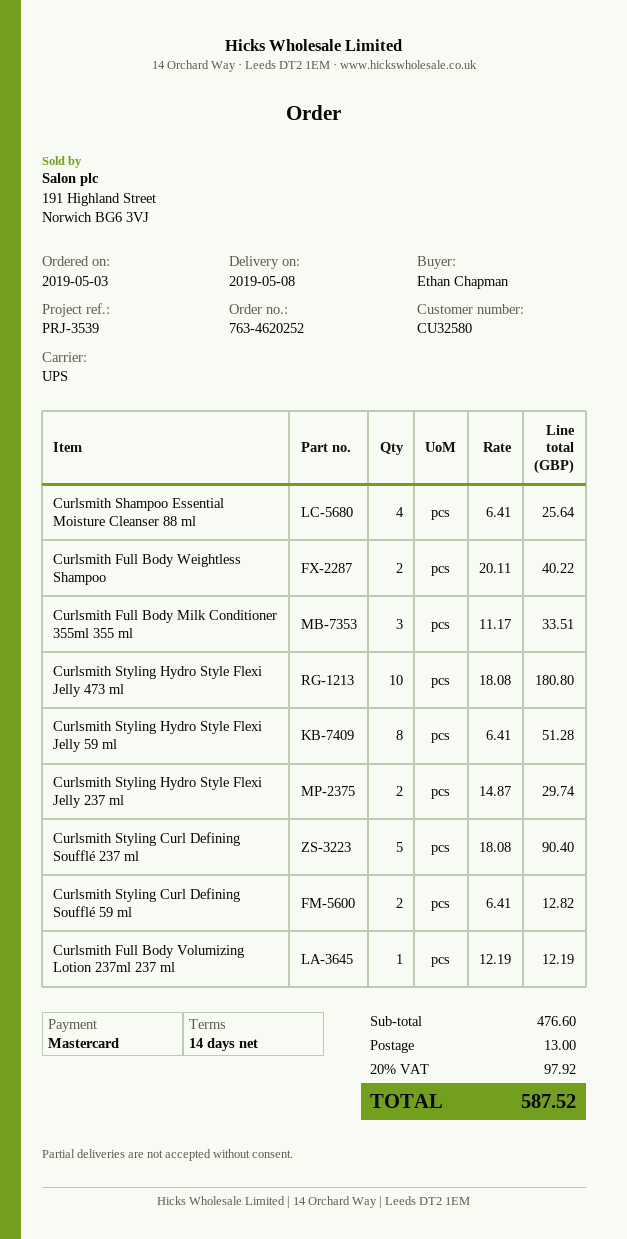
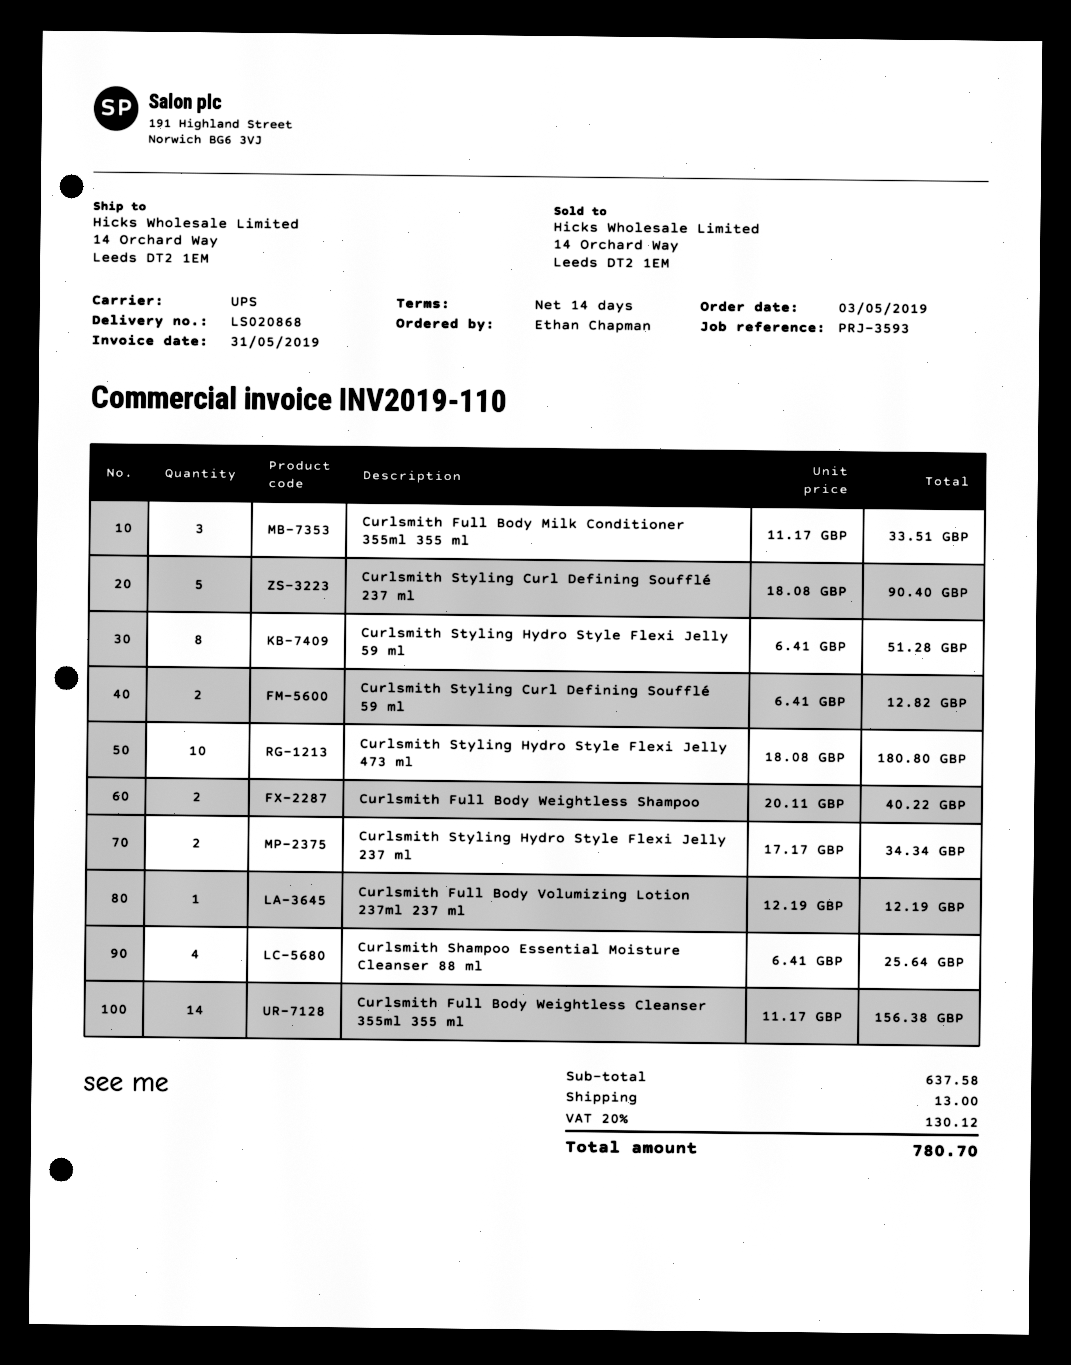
reference: PRJ-3539 -> PRJ-3593
Curlsmith Styling Hydro Style Flexi Jelly 237 ml: 2 x 14.87 = 29.74 -> 2 x 17.17 = 34.34
Curlsmith Full Body Weightless Cleanser 355ml 355 ml: none -> 14 x 11.17 = 156.38
subtotal: 476.60 -> 637.58
tax: 20% = 97.92 -> 20% = 130.12
total: 587.52 -> 780.70

